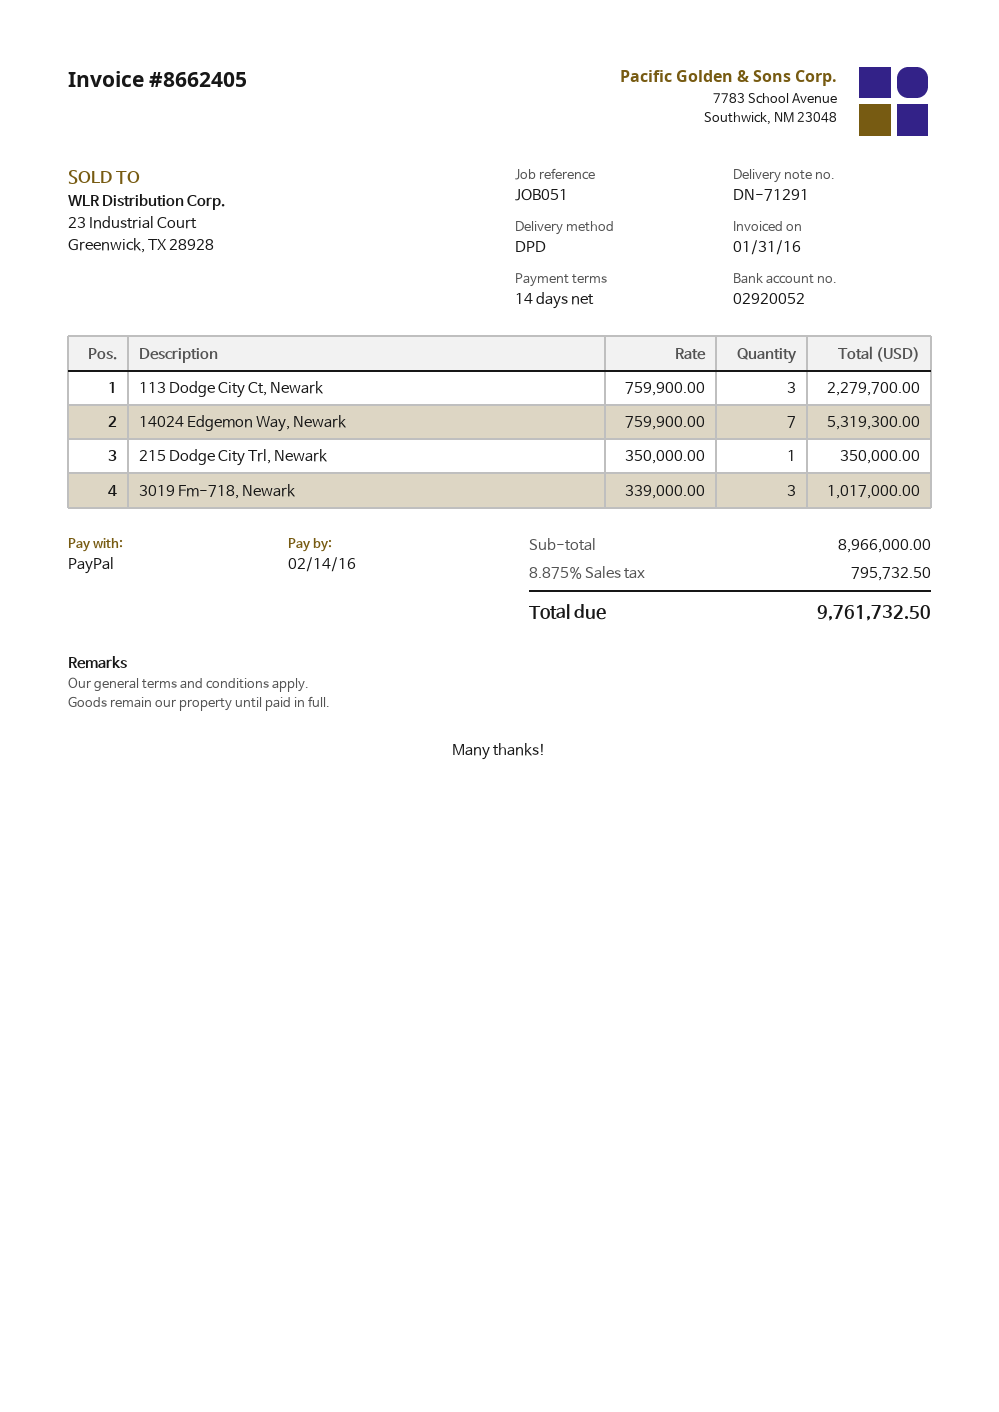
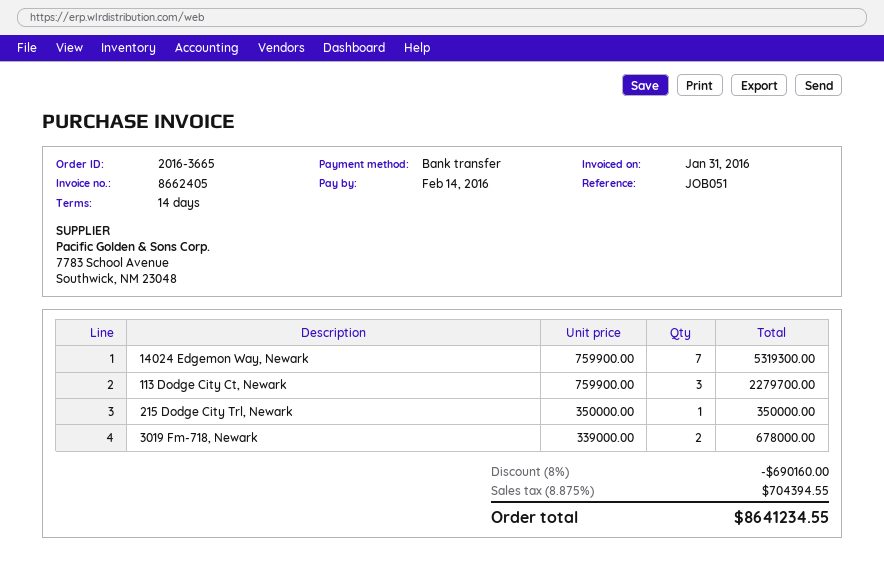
payment method: PayPal -> bank transfer
3019 Fm-718, Newark: 3 x 339000.00 = 1017000.00 -> 2 x 339000.00 = 678000.00
discount: none -> 8% = 690160.00
tax: 8.875% = 795732.50 -> 8.875% = 704394.55
total: 9761732.50 -> 8641234.55

